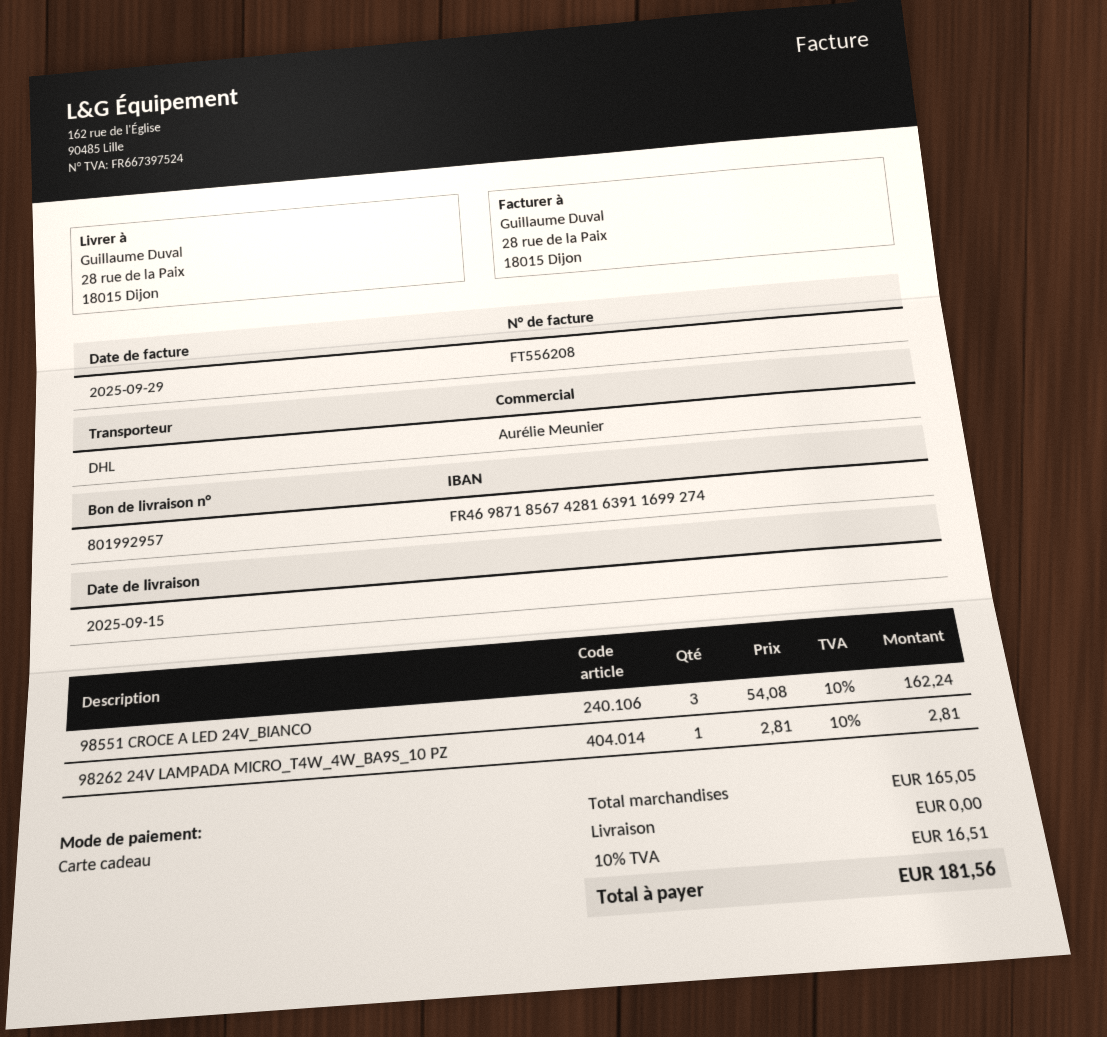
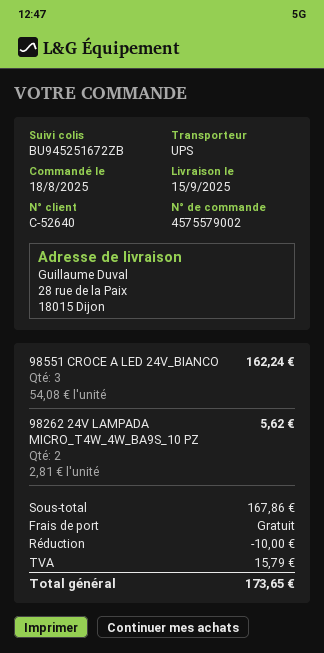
shipping method: DHL -> UPS
98262 24V LAMPADA MICRO_T4W_4W_BA9S_10 PZ: 1 x 2.81 = 2.81 -> 2 x 2.81 = 5.62
subtotal: 165.05 -> 167.86
discount: none -> 10.00
tax: 16.51 -> 15.79
total: 181.56 -> 173.65

